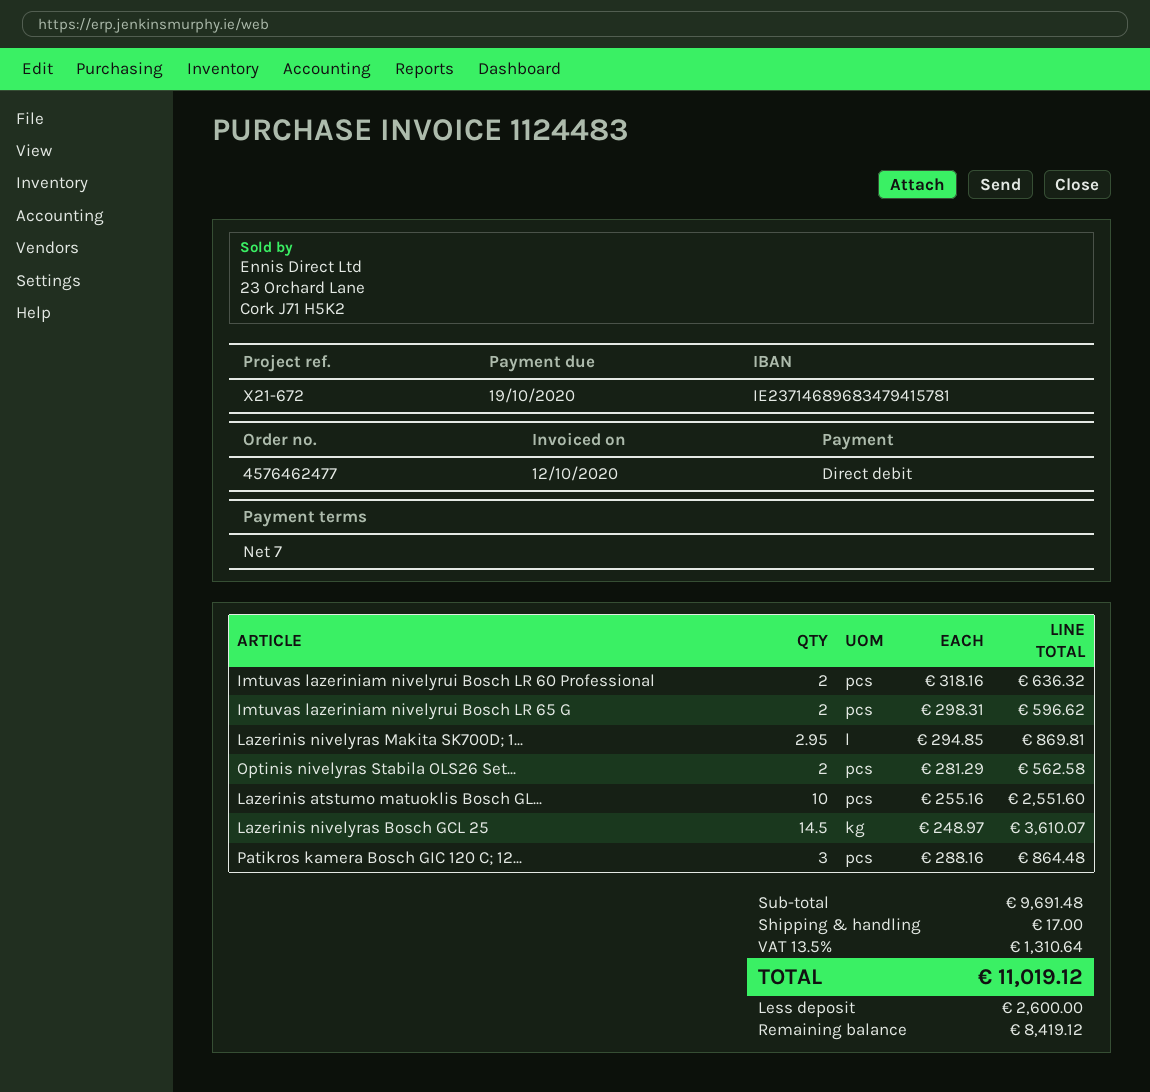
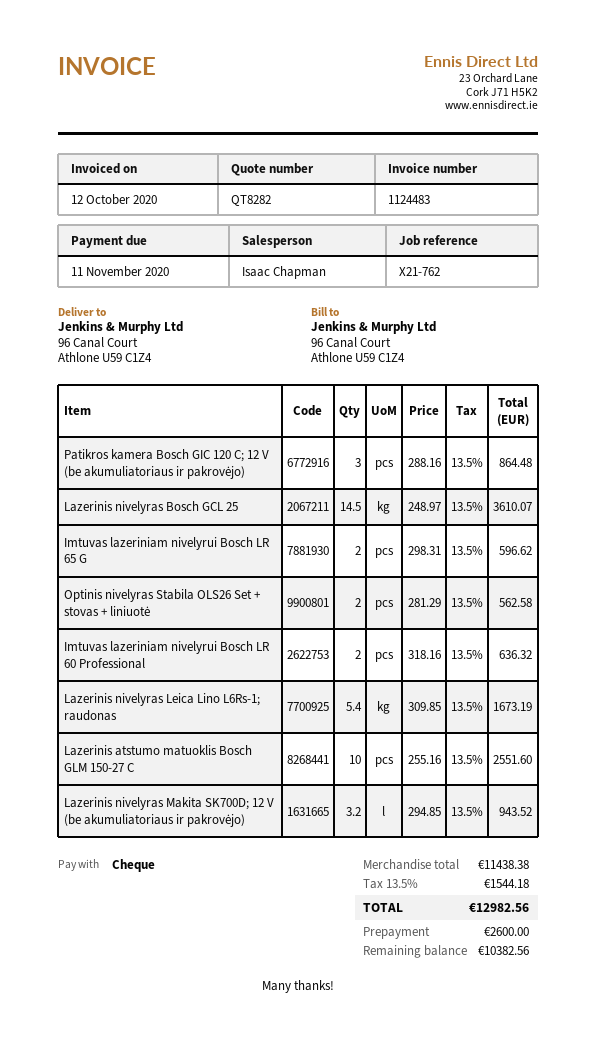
due date: 2020-10-19 -> 2020-11-11
reference: X21-672 -> X21-762
payment method: direct debit -> cheque
Lazerinis nivelyras Makita SK700D; 1...: 2.95 x 294.85 = 869.81 -> 3.2 x 294.85 = 943.52
Lazerinis nivelyras Leica Lino L6Rs-1; raudonas: none -> 5.4 x 309.85 = 1673.19
subtotal: 9691.48 -> 11438.38
shipping: 17.00 -> none
tax: 13.5% = 1310.64 -> 13.5% = 1544.18
total: 11019.12 -> 12982.56
balance: 8419.12 -> 10382.56

